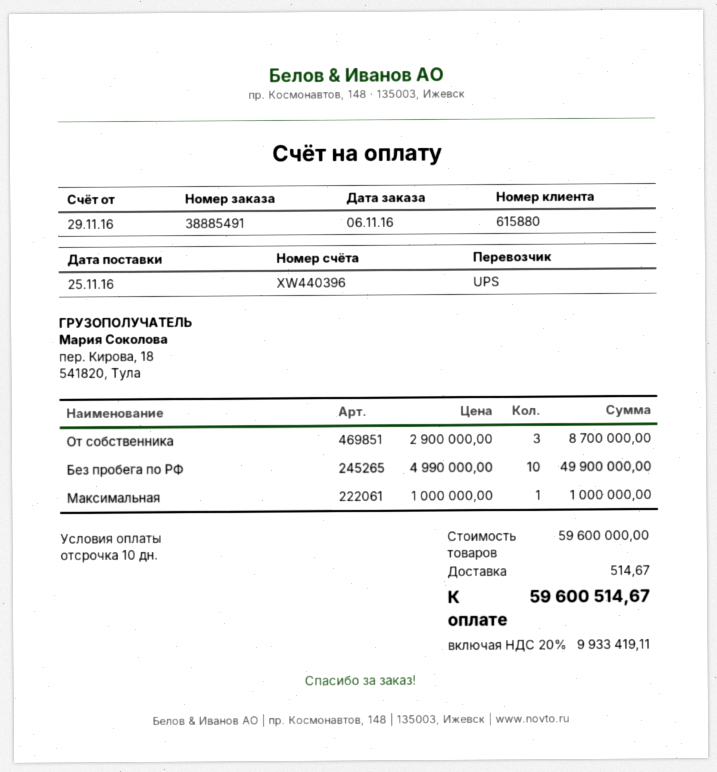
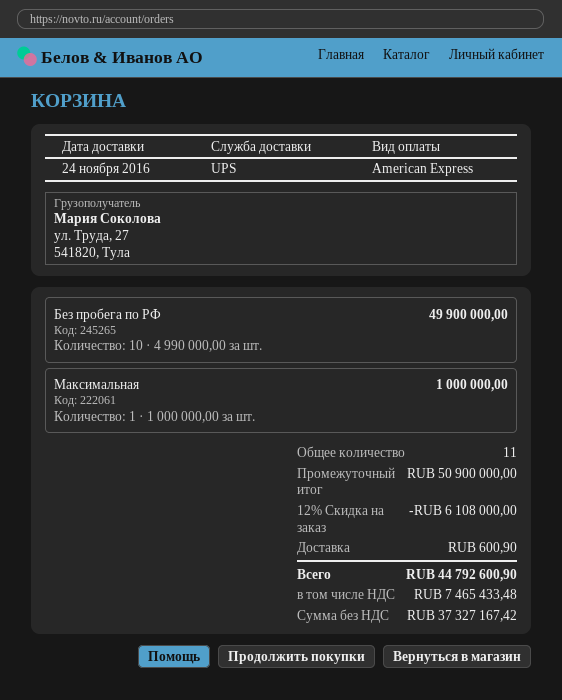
delivery date: 2016-11-25 -> 2016-11-24
ship to: пер. Кирова, 18, 541820, Тула -> ул. Труда, 27, 541820, Тула
От собственника: 3 x 2900000.00 = 8700000.00 -> none
subtotal: 59600000.00 -> 50900000.00
discount: none -> 12% = 6108000.00
shipping: 514.67 -> 600.90
tax: 9933419.11 -> 7465433.48
total: 59600514.67 -> 44792600.90

